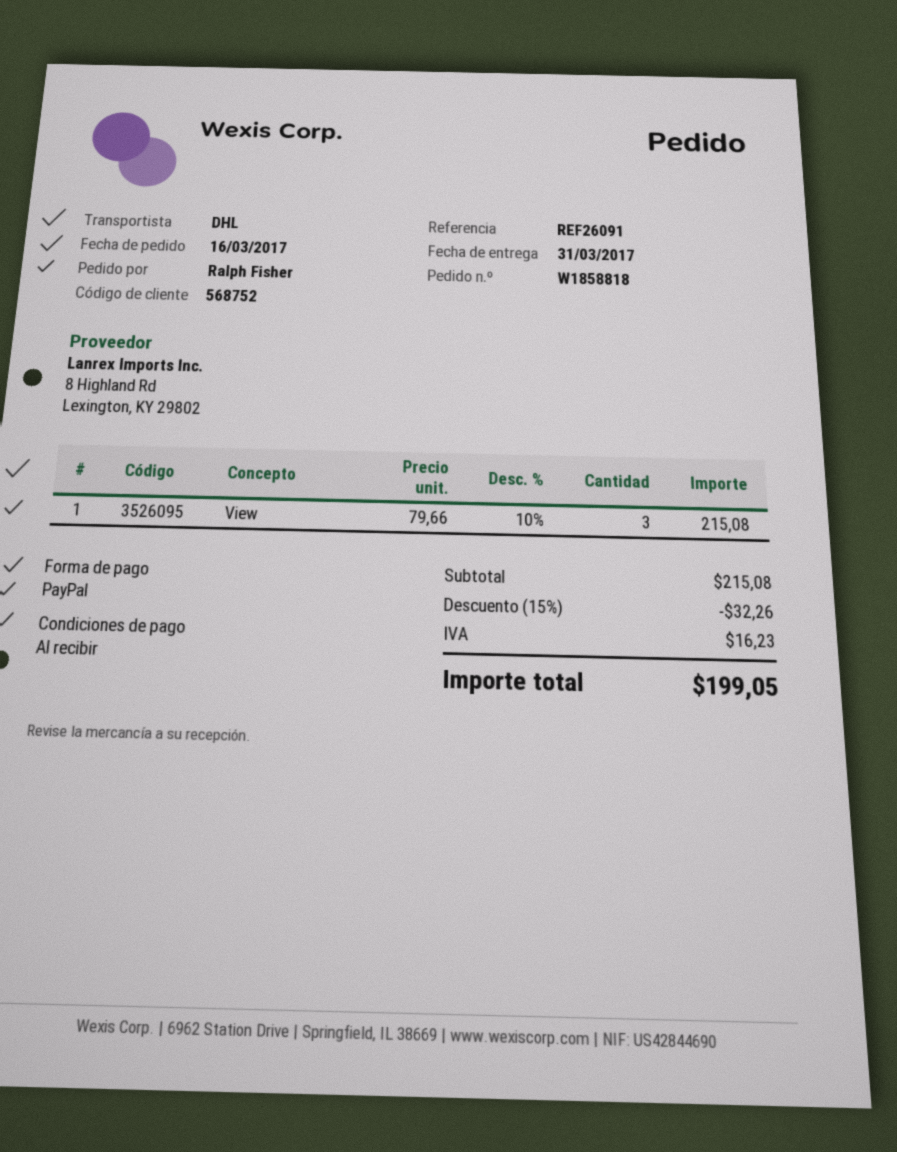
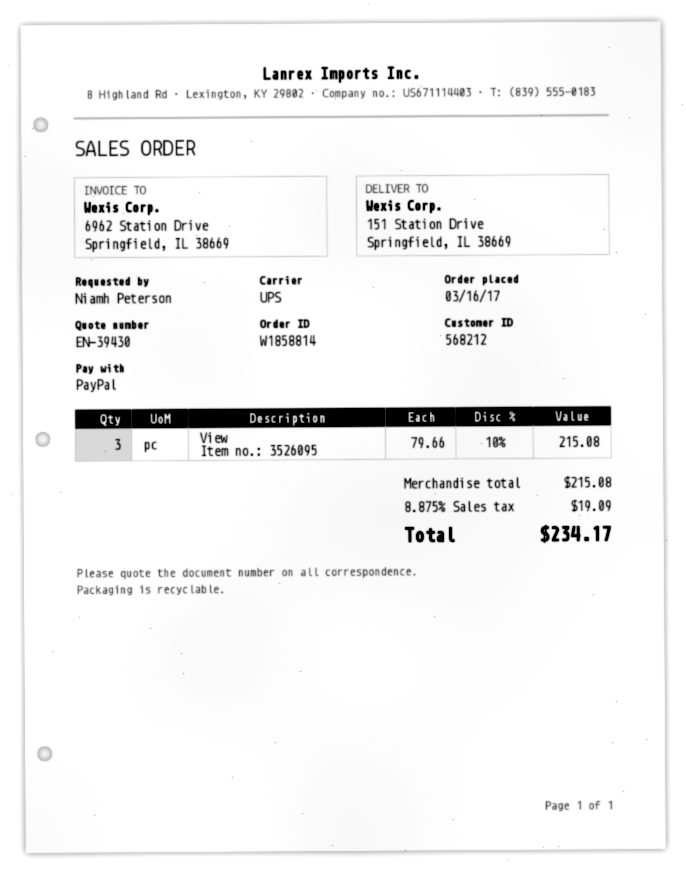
order number: W1858818 -> W1858814
customer number: 568752 -> 568212
ordered by: Ralph Fisher -> Niamh Peterson
shipping method: DHL -> UPS
discount: 15% = 32.26 -> none
tax: 16.23 -> 19.09
total: 199.05 -> 234.17

